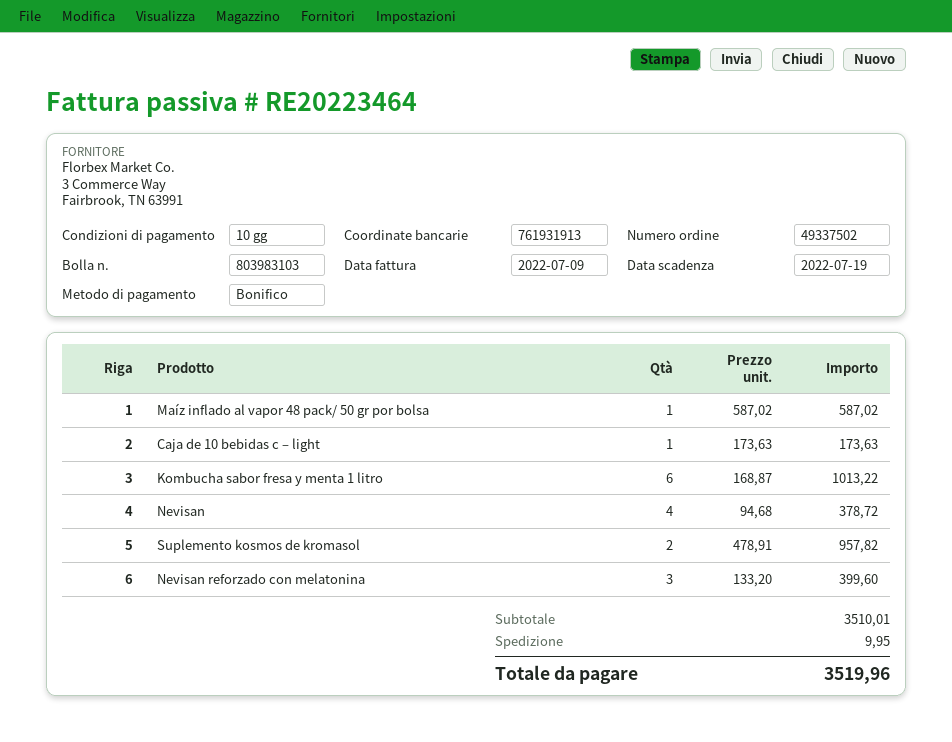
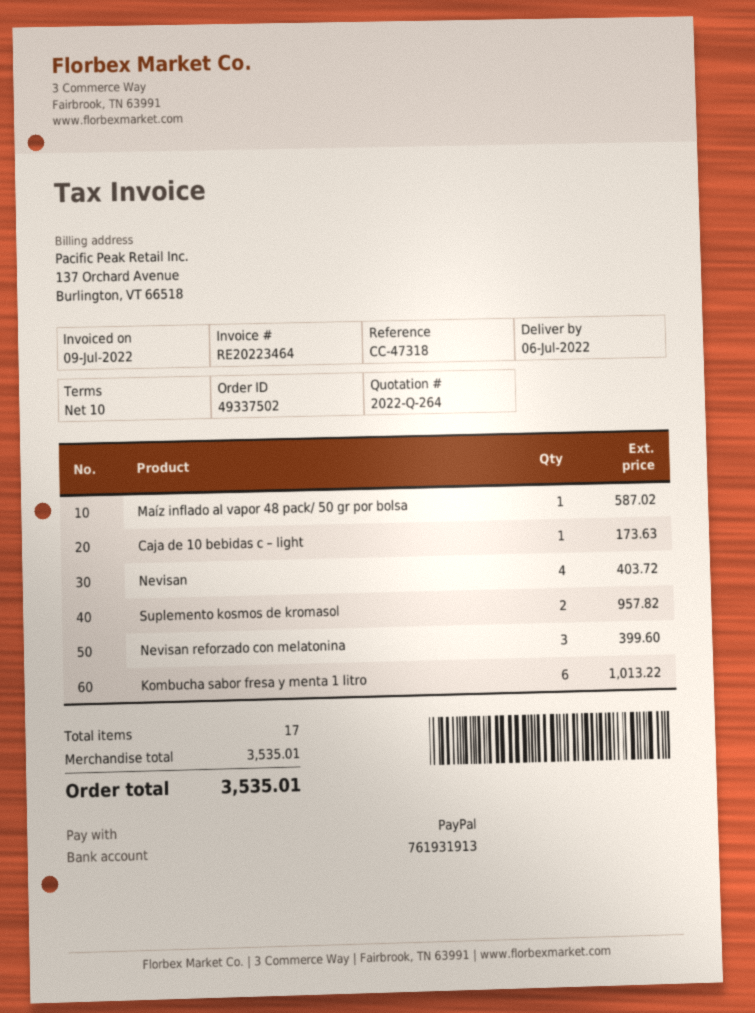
payment method: bank transfer -> PayPal
Nevisan: 4 for 378.72 -> 4 for 403.72
subtotal: 3510.01 -> 3535.01
shipping: 9.95 -> none
total: 3519.96 -> 3535.01

